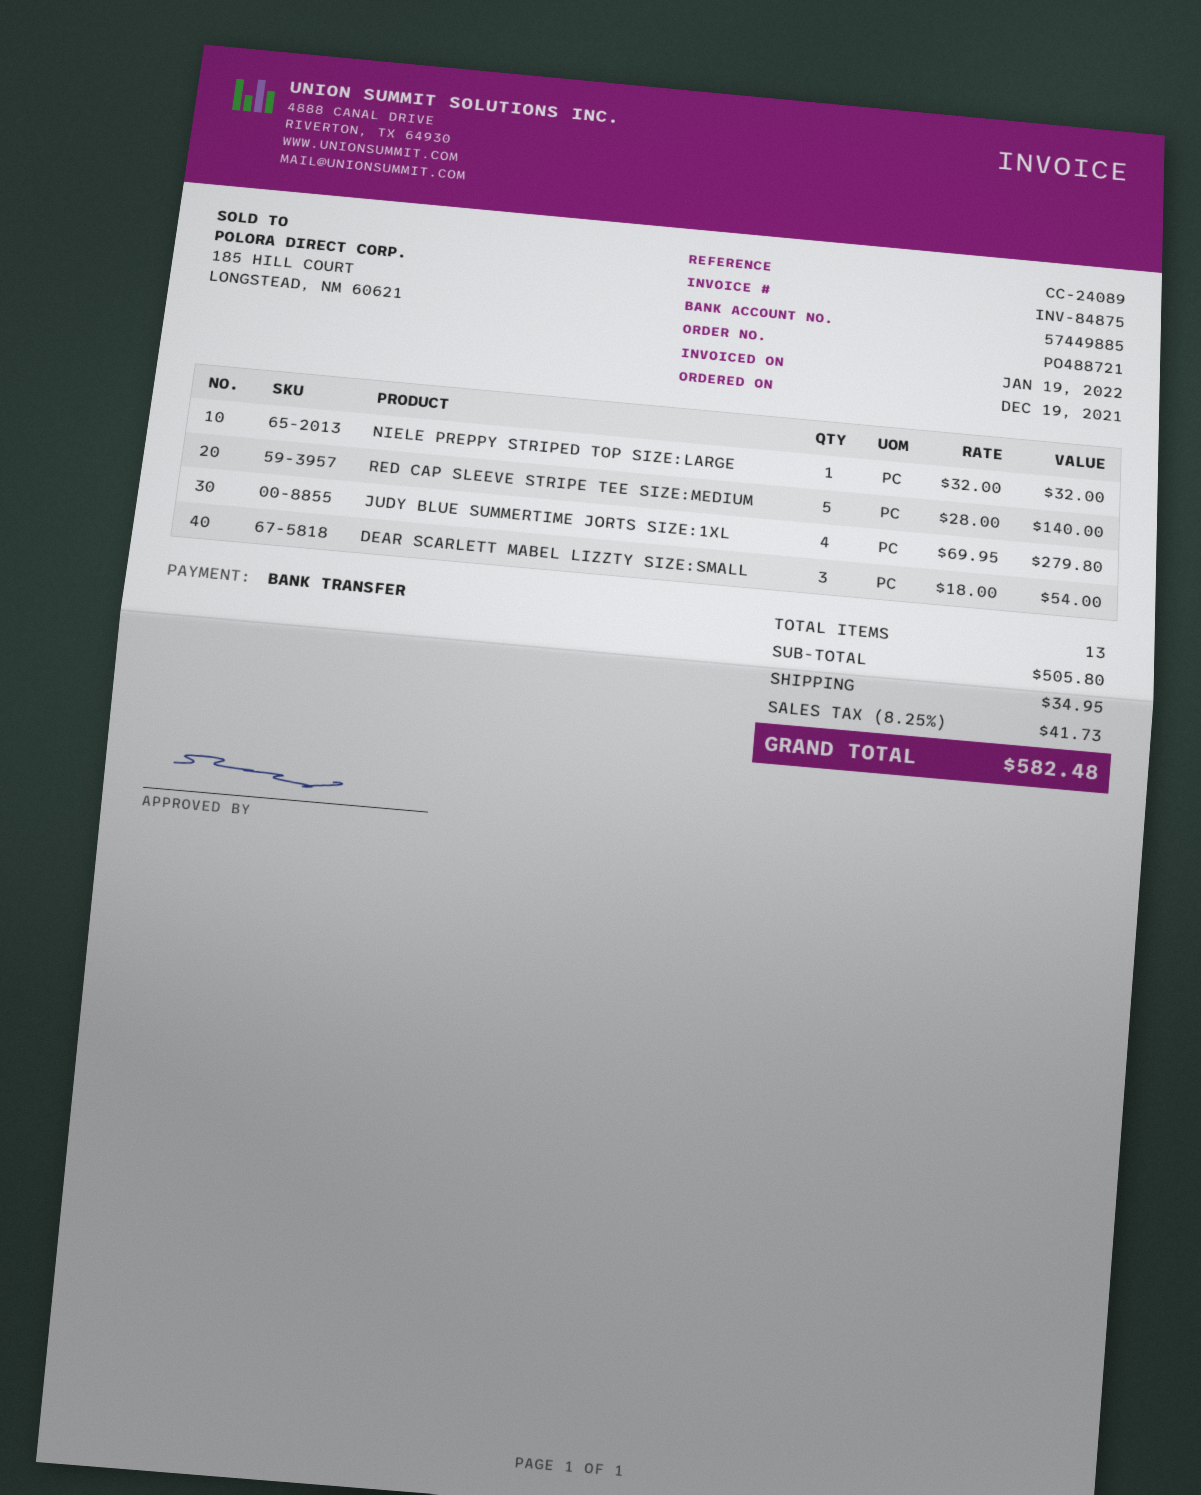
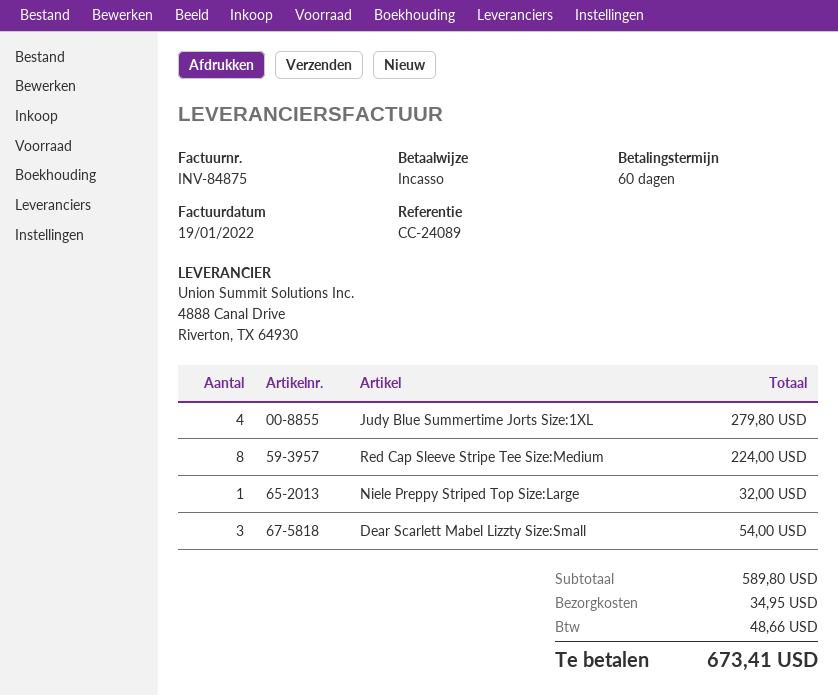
payment method: bank transfer -> direct debit
RED CAP SLEEVE STRIPE TEE SIZE:MEDIUM: 5 for 140.00 -> 8 for 224.00
subtotal: 505.80 -> 589.80
tax: 41.73 -> 48.66
total: 582.48 -> 673.41

